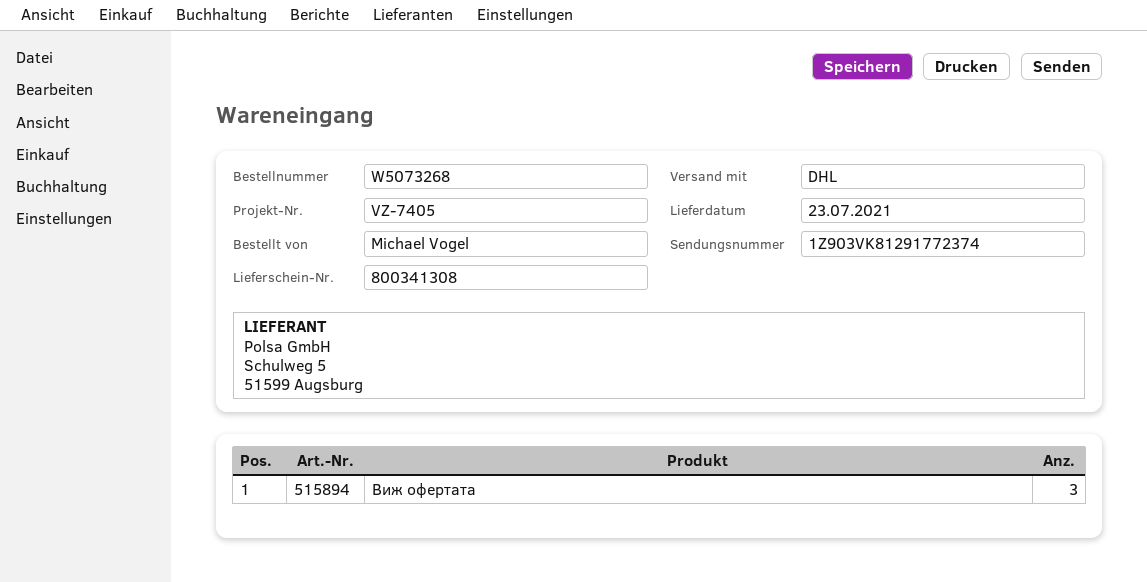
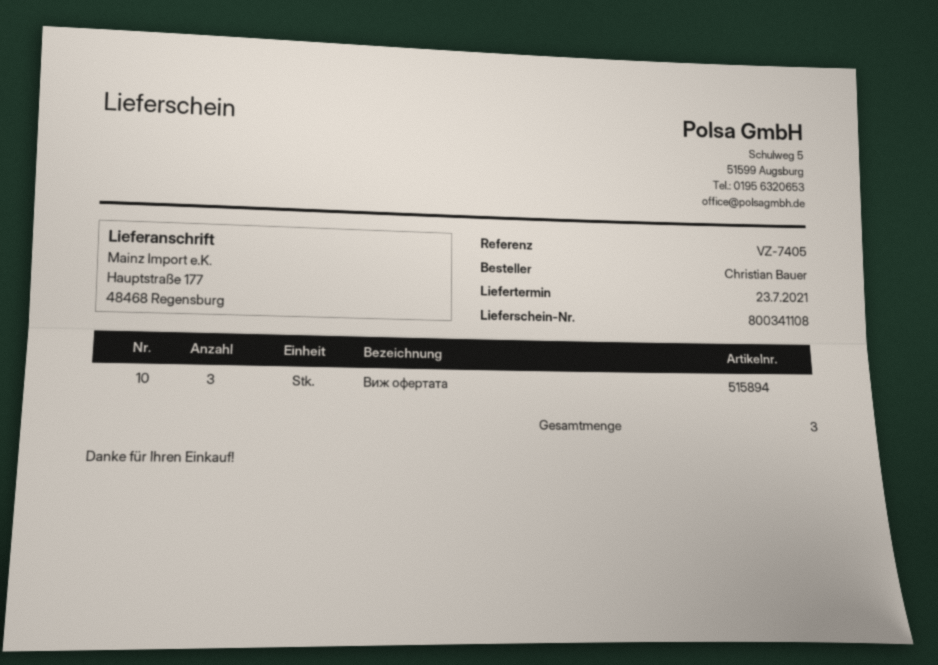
delivery note number: 800341308 -> 800341108
ordered by: Michael Vogel -> Christian Bauer

